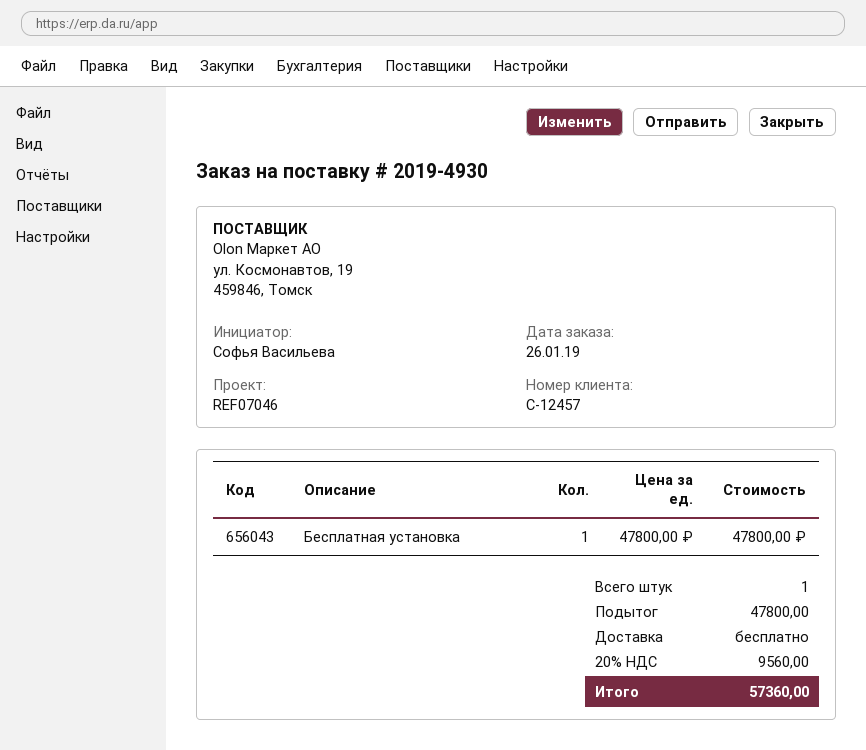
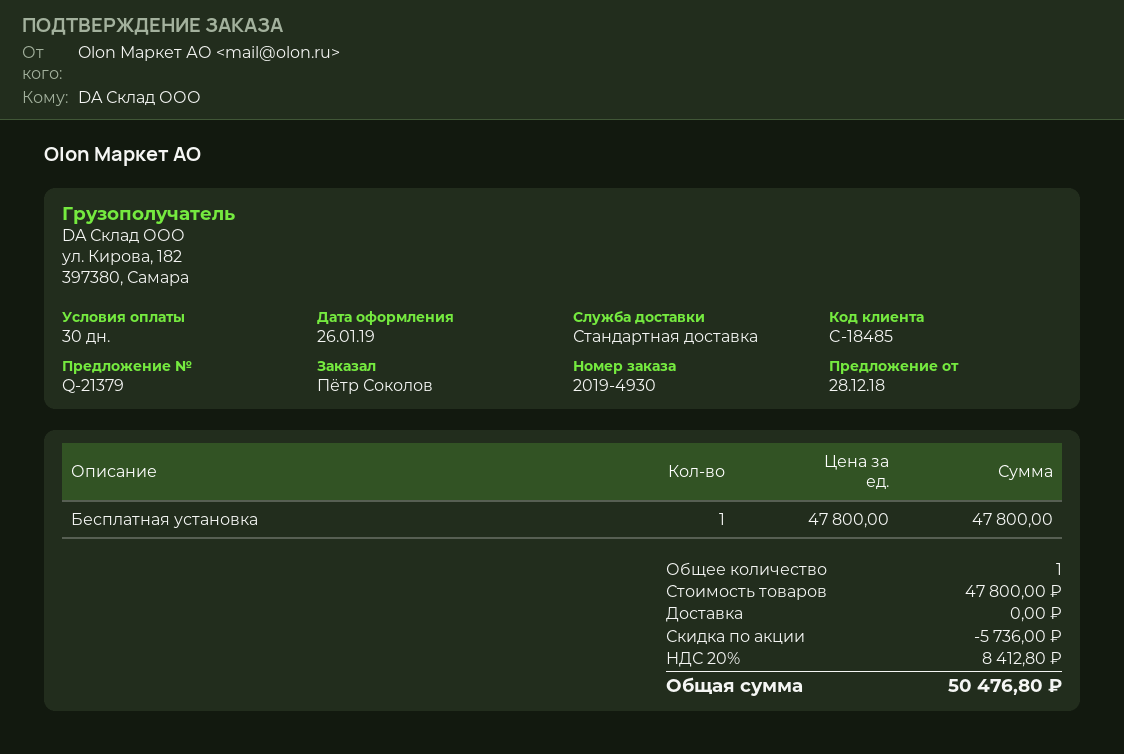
customer number: C-12457 -> C-18485
ordered by: Софья Васильева -> Пётр Соколов
discount: none -> 5736.00
tax: 20% = 9560.00 -> 20% = 8412.80
total: 57360.00 -> 50476.80

